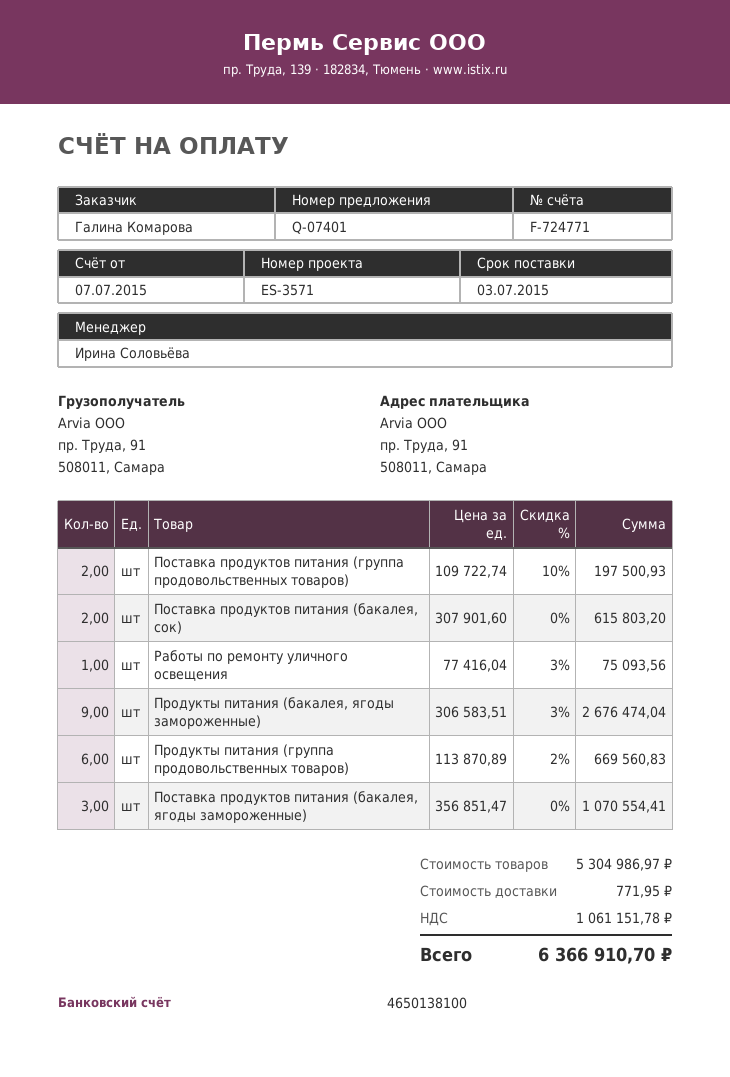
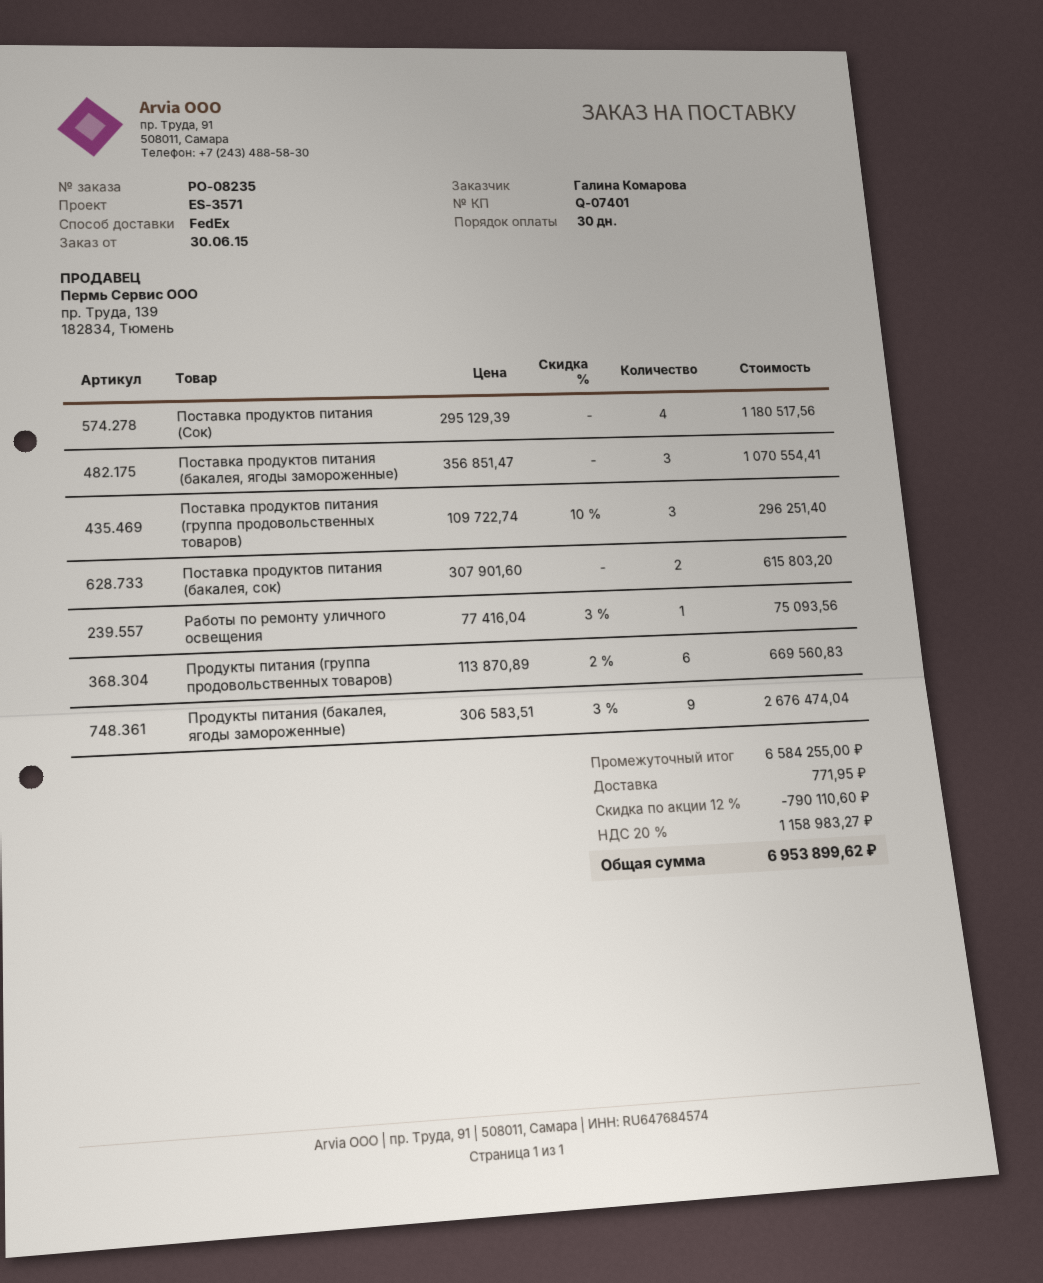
Поставка продуктов питания (группа продовольственных товаров): 2 x 109722.74 - 10% = 197500.93 -> 3 x 109722.74 - 10% = 296251.40
Поставка продуктов питания (Сок): none -> 4 x 295129.39 = 1180517.56
subtotal: 5304986.97 -> 6584255.00
discount: none -> 12% = 790110.60
tax: 1061151.78 -> 1158983.27
total: 6366910.70 -> 6953899.62

